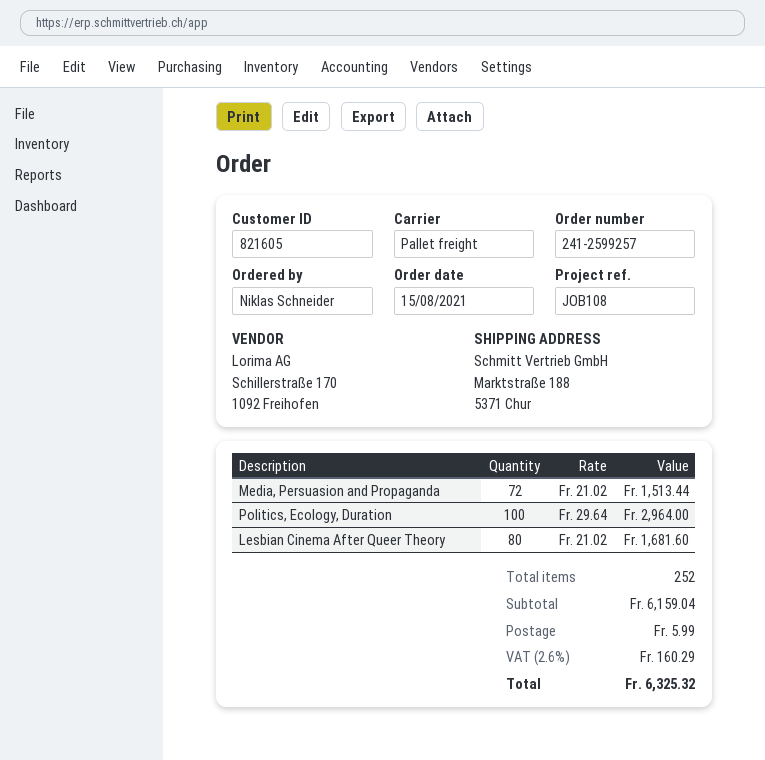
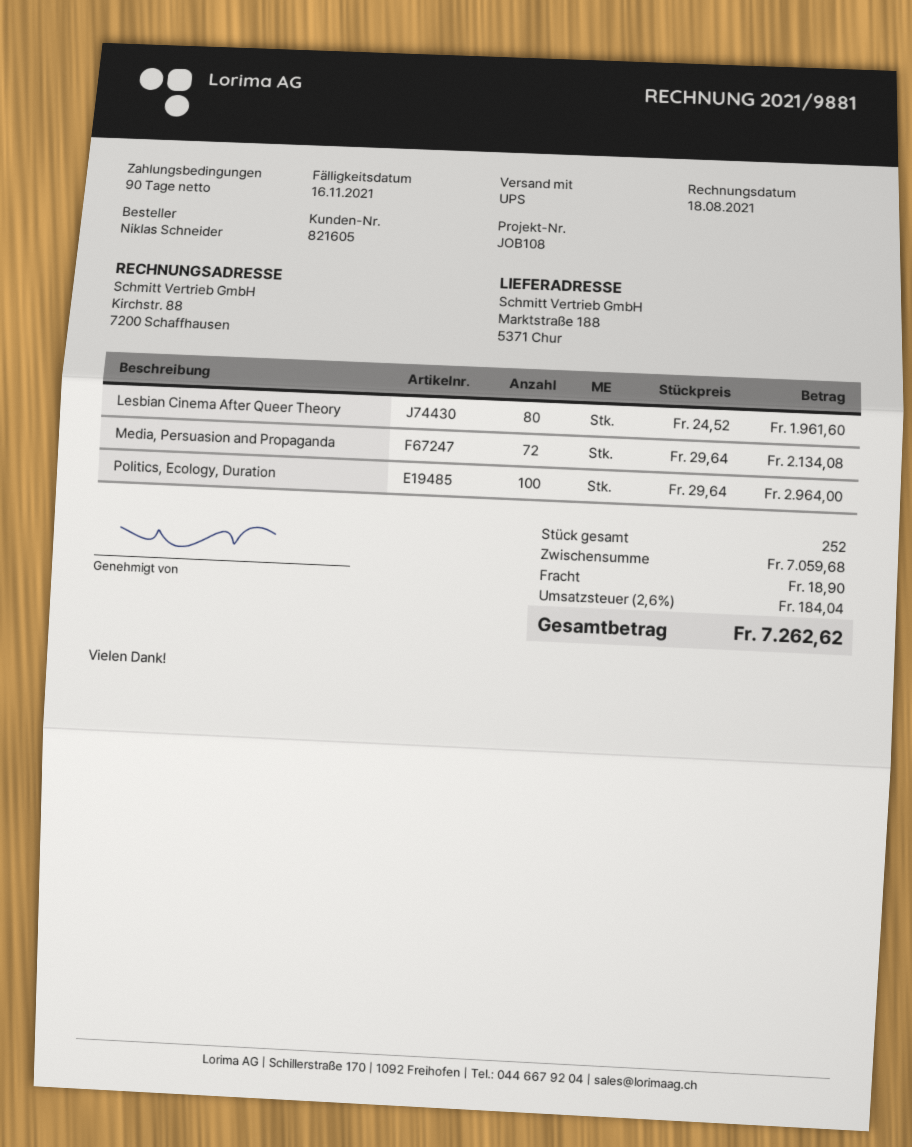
shipping method: pallet freight -> UPS
Media, Persuasion and Propaganda: 72 x 21.02 = 1513.44 -> 72 x 29.64 = 2134.08
Lesbian Cinema After Queer Theory: 80 x 21.02 = 1681.60 -> 80 x 24.52 = 1961.60
subtotal: 6159.04 -> 7059.68
shipping: 5.99 -> 18.90
tax: 2.6% = 160.29 -> 2.6% = 184.04
total: 6325.32 -> 7262.62

